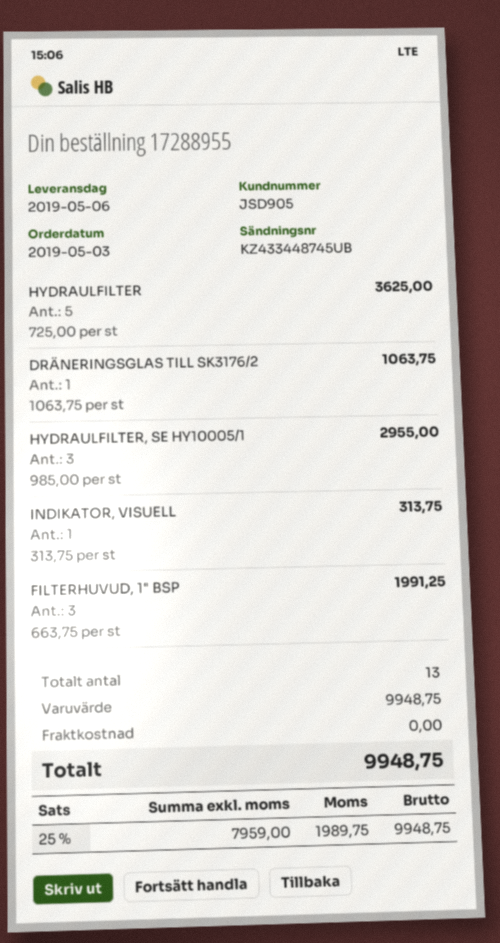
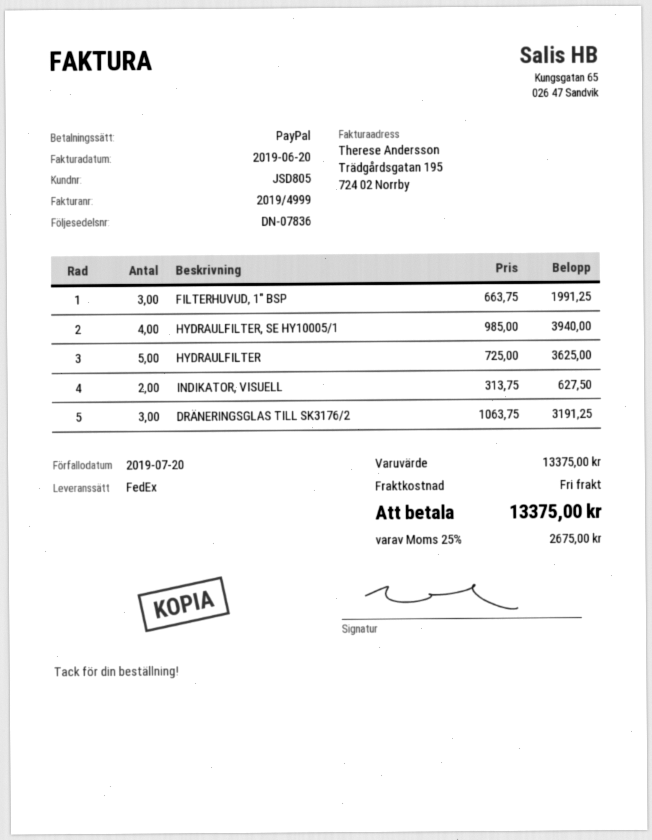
customer number: JSD905 -> JSD805
DRÄNERINGSGLAS TILL SK3176/2: 1 x 1063.75 = 1063.75 -> 3 x 1063.75 = 3191.25
HYDRAULFILTER, SE HY10005/1: 3 x 985.00 = 2955.00 -> 4 x 985.00 = 3940.00
INDIKATOR, VISUELL: 1 x 313.75 = 313.75 -> 2 x 313.75 = 627.50
subtotal: 9948.75 -> 13375.00
tax: 25% = 1989.75 -> 25% = 2675.00
total: 9948.75 -> 13375.00

